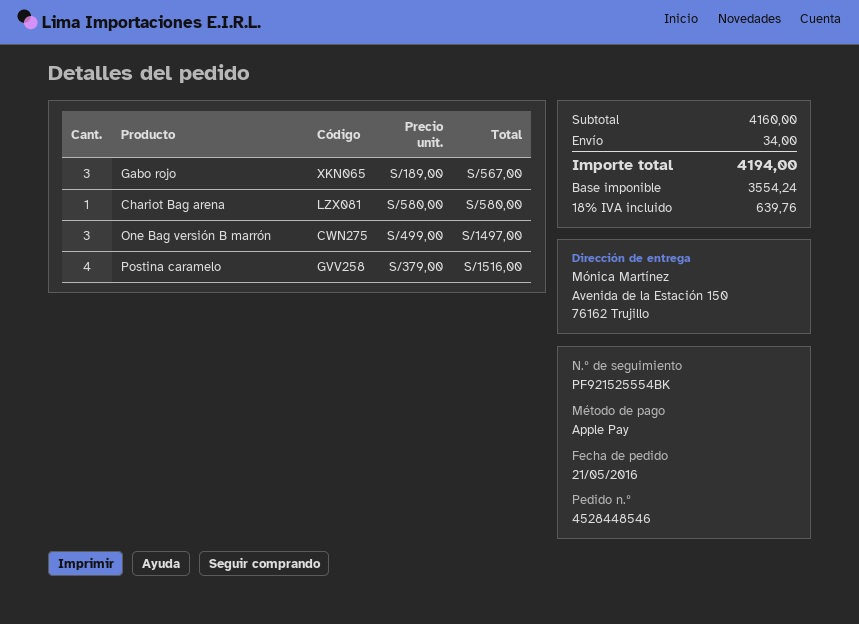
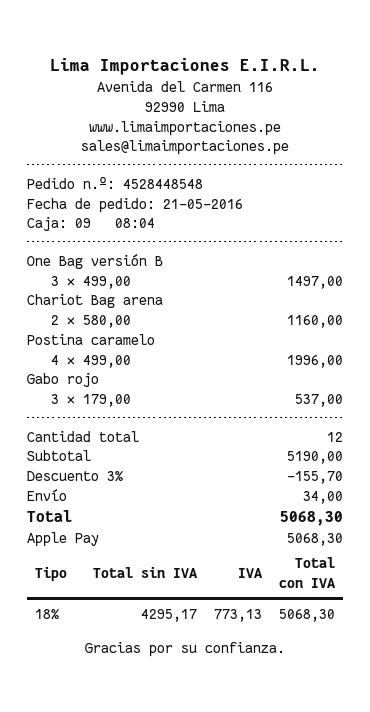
order number: 4528448546 -> 4528448548
Gabo rojo: 3 x 189.00 = 567.00 -> 3 x 179.00 = 537.00
Chariot Bag arena: 1 x 580.00 = 580.00 -> 2 x 580.00 = 1160.00
Postina caramelo: 4 x 379.00 = 1516.00 -> 4 x 499.00 = 1996.00
subtotal: 4160.00 -> 5190.00
discount: none -> 3% = 155.70
net: 3554.24 -> 4295.17
tax: 18% = 639.76 -> 18% = 773.13
total: 4194.00 -> 5068.30

